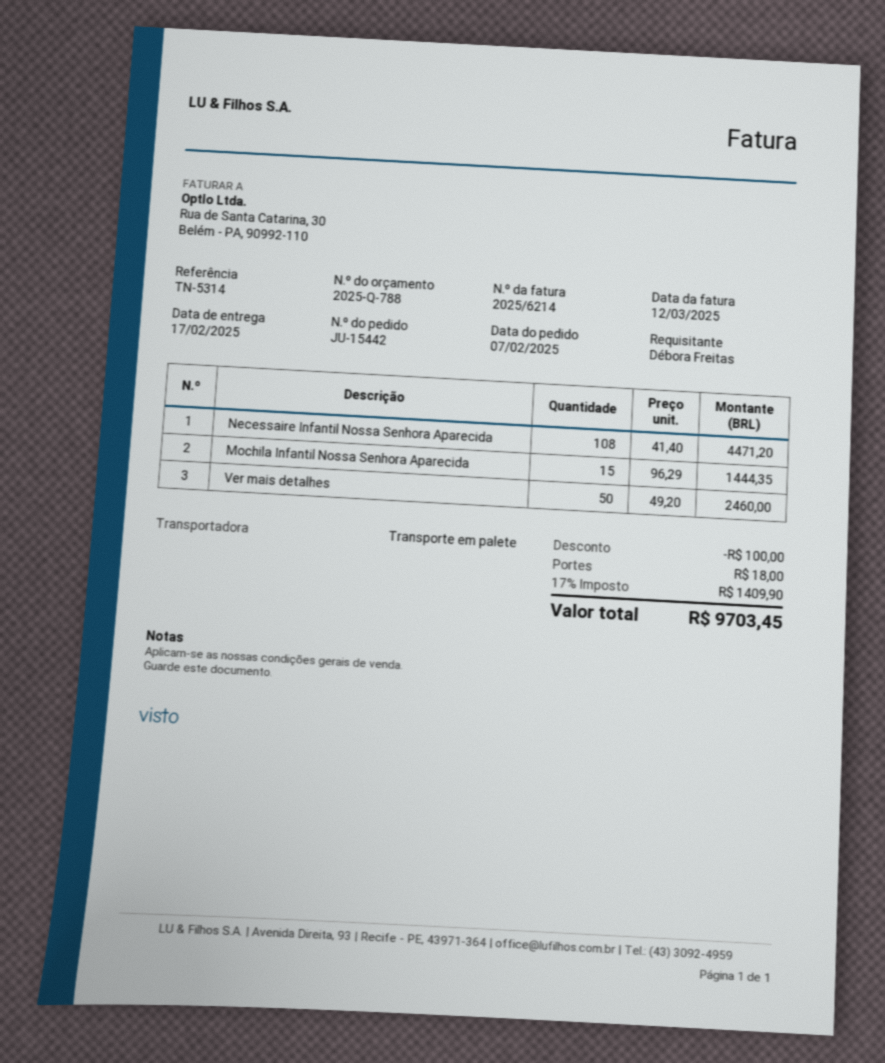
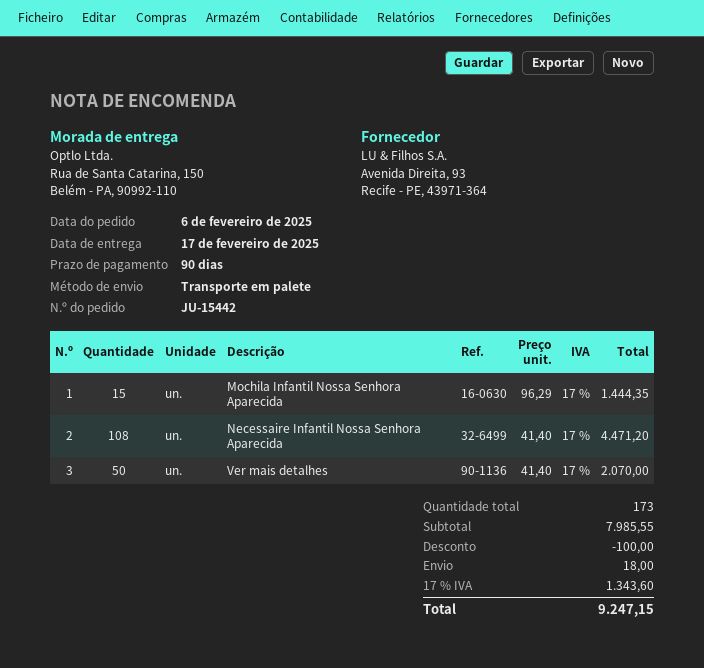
order date: 2025-02-07 -> 2025-02-06
Ver mais detalhes: 50 x 49.20 = 2460.00 -> 50 x 41.40 = 2070.00
tax: 17% = 1409.90 -> 17% = 1343.60
total: 9703.45 -> 9247.15

